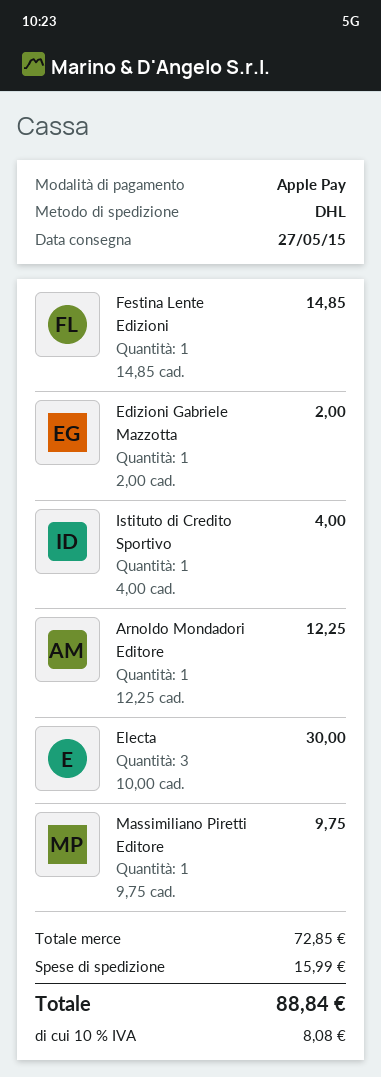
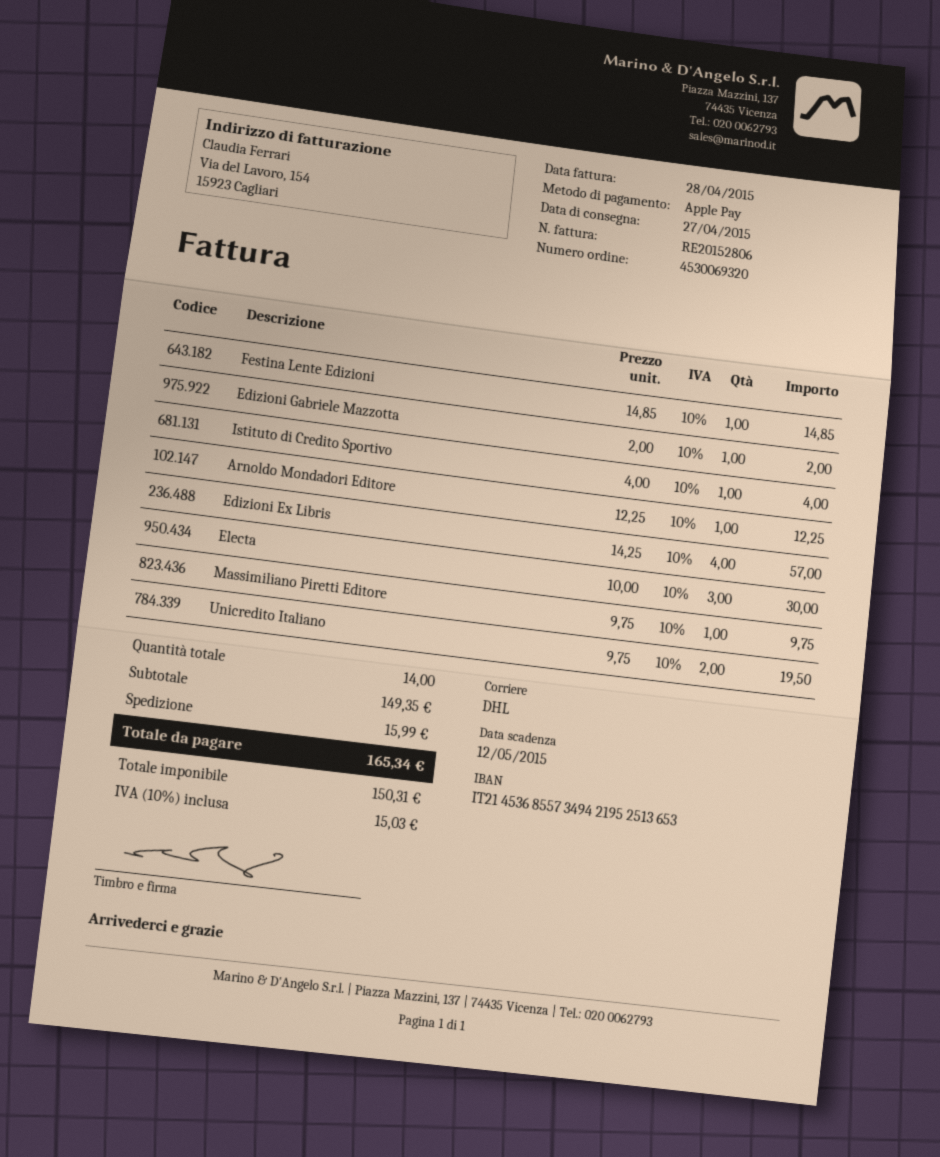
delivery date: 2015-05-27 -> 2015-04-27
Edizioni Ex Libris: none -> 4 x 14.25 = 57.00
Unicredito Italiano: none -> 2 x 9.75 = 19.50
subtotal: 72.85 -> 149.35
tax: 10% = 8.08 -> 10% = 15.03
total: 88.84 -> 165.34

